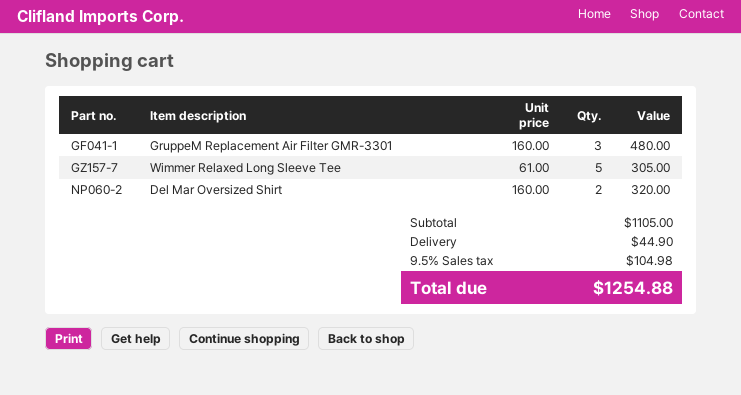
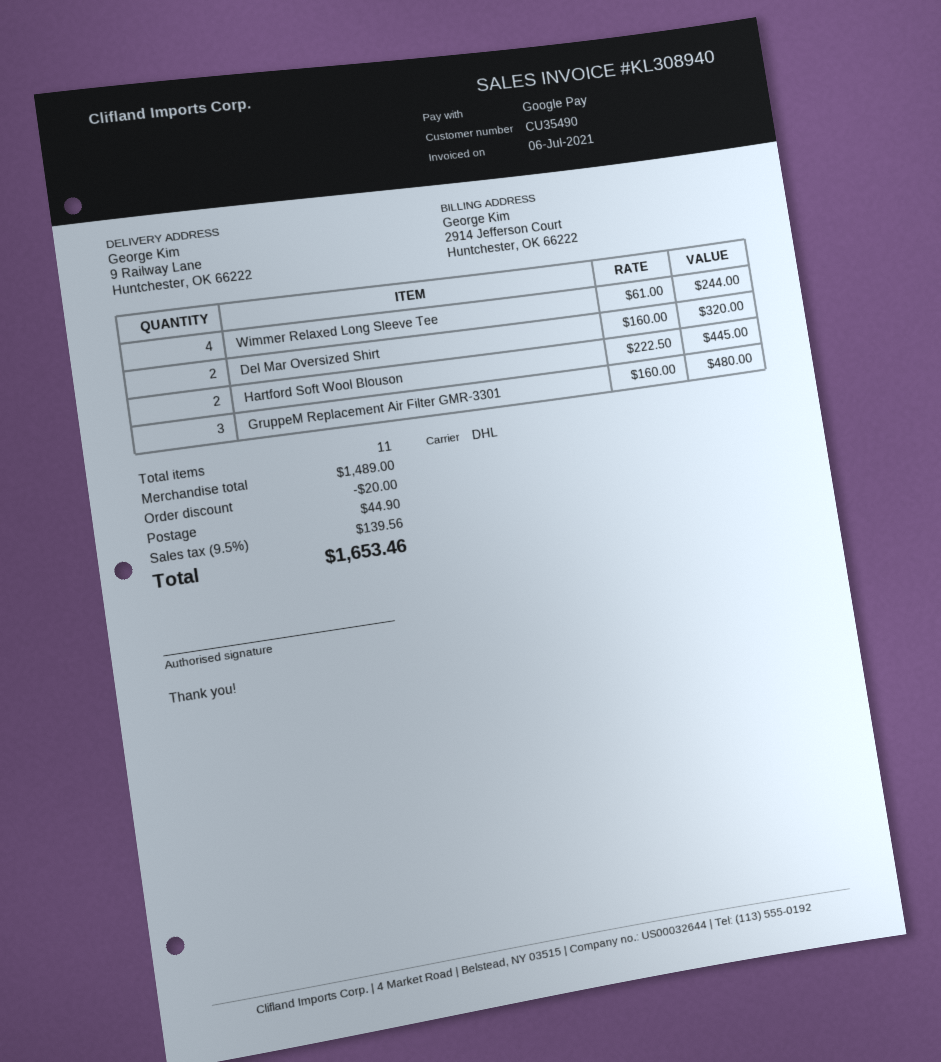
Wimmer Relaxed Long Sleeve Tee: 5 x 61.00 = 305.00 -> 4 x 61.00 = 244.00
Hartford Soft Wool Blouson: none -> 2 x 222.50 = 445.00
subtotal: 1105.00 -> 1489.00
discount: none -> 20.00
tax: 9.5% = 104.98 -> 9.5% = 139.56
total: 1254.88 -> 1653.46

